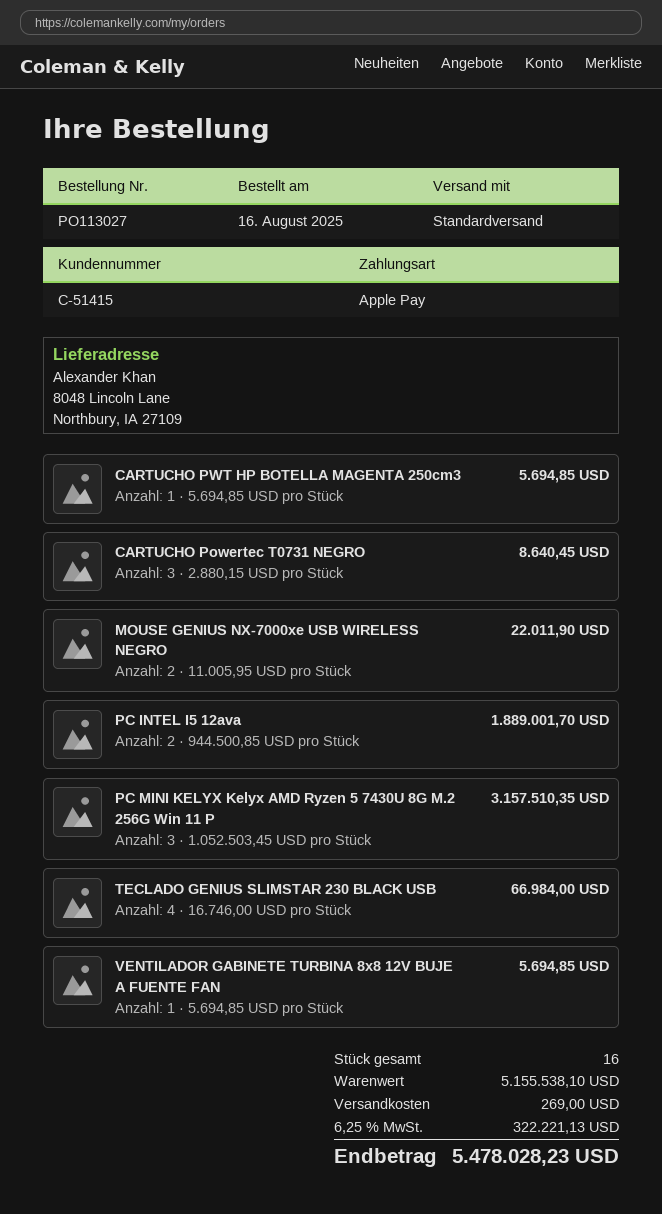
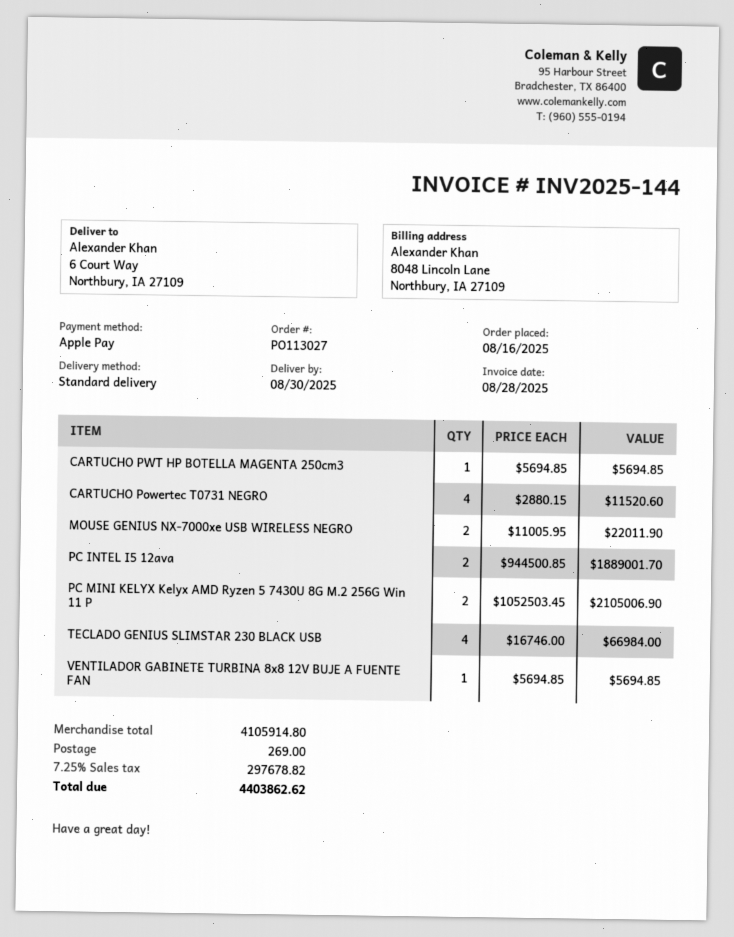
ship to: 8048 Lincoln Lane, Northbury, IA 27109 -> 6 Court Way, Northbury, IA 27109
CARTUCHO Powertec T0731 NEGRO: 3 x 2880.15 = 8640.45 -> 4 x 2880.15 = 11520.60
PC MINI KELYX Kelyx AMD Ryzen 5 7430U 8G M.2 256G Win 11 P: 3 x 1052503.45 = 3157510.35 -> 2 x 1052503.45 = 2105006.90
subtotal: 5155538.10 -> 4105914.80
tax: 6.25% = 322221.13 -> 7.25% = 297678.82
total: 5478028.23 -> 4403862.62

